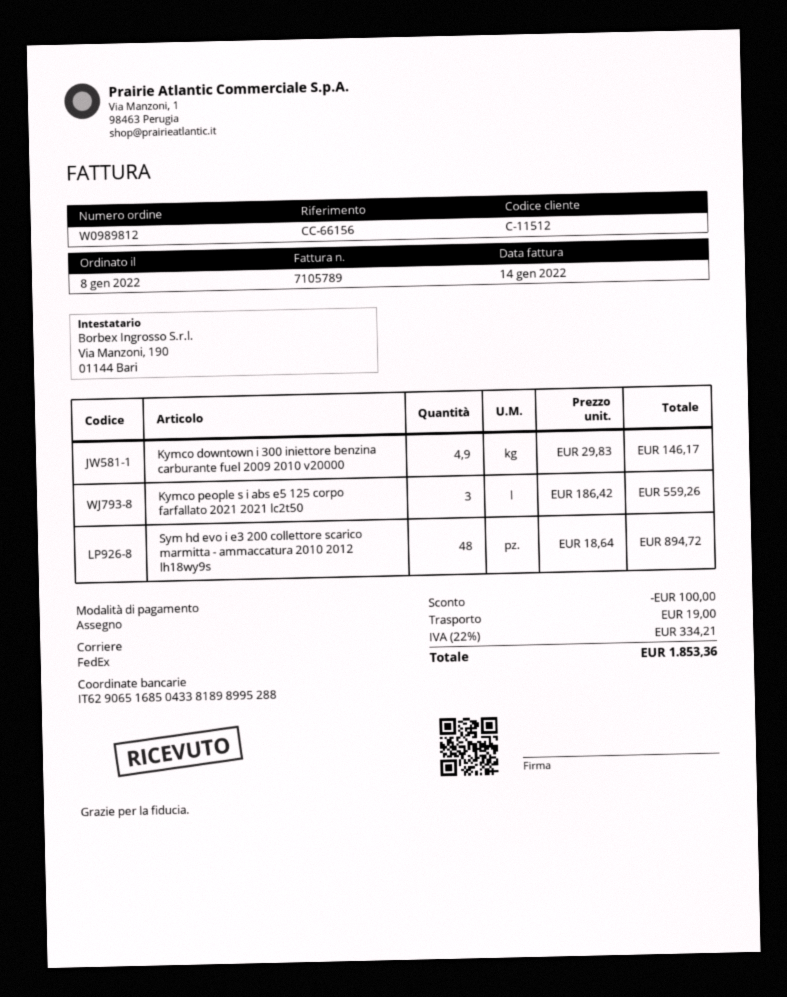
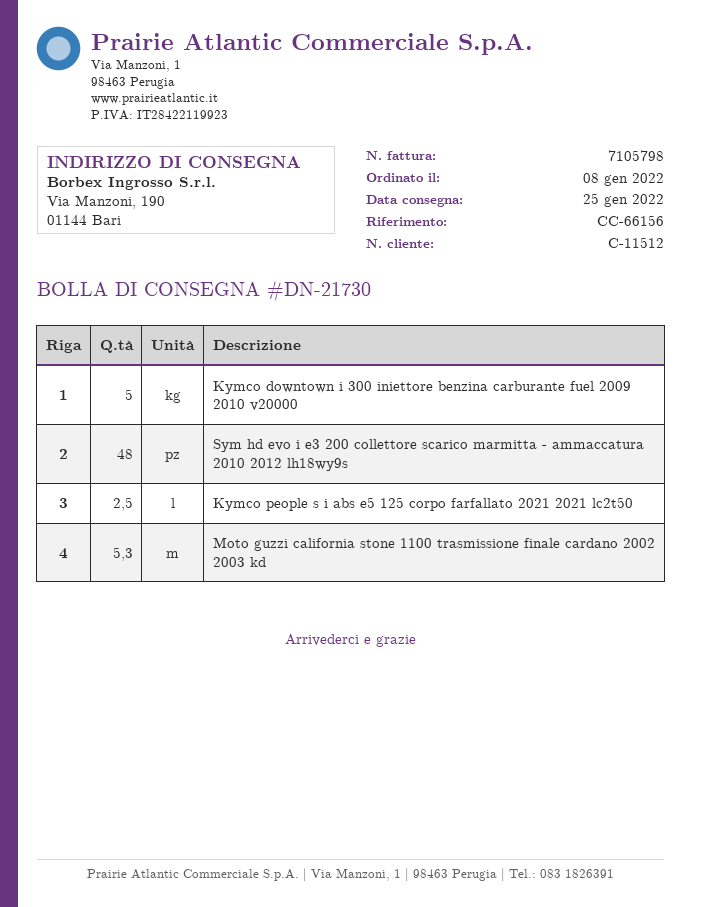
invoice number: 7105789 -> 7105798
Kymco downtown i 300 iniettore benzina carburante fuel 2009 2010 v20000: 4.9 -> 5
Kymco people s i abs e5 125 corpo farfallato 2021 2021 lc2t50: 3 -> 2.5
Moto guzzi california stone 1100 trasmissione finale cardano 2002 2003 kd: none -> 5.3

